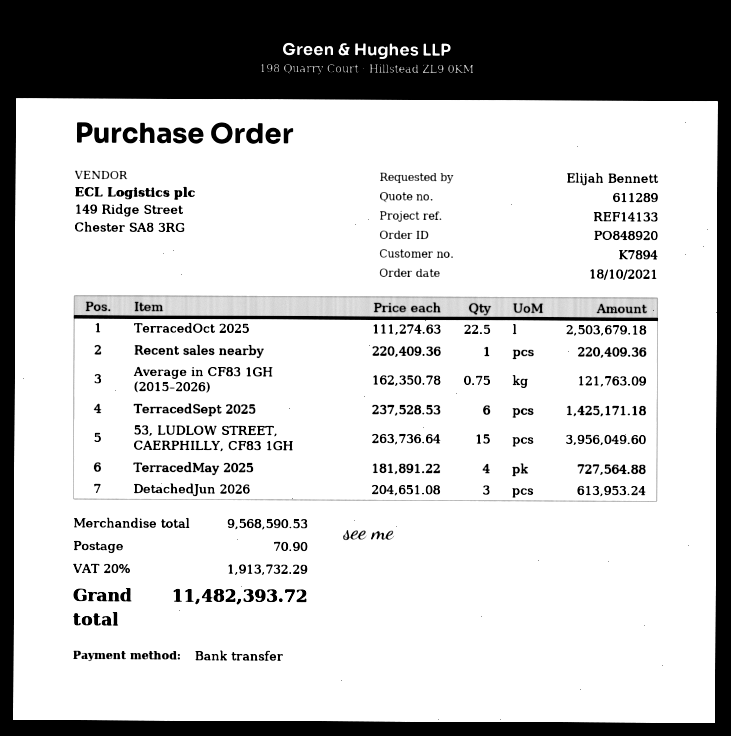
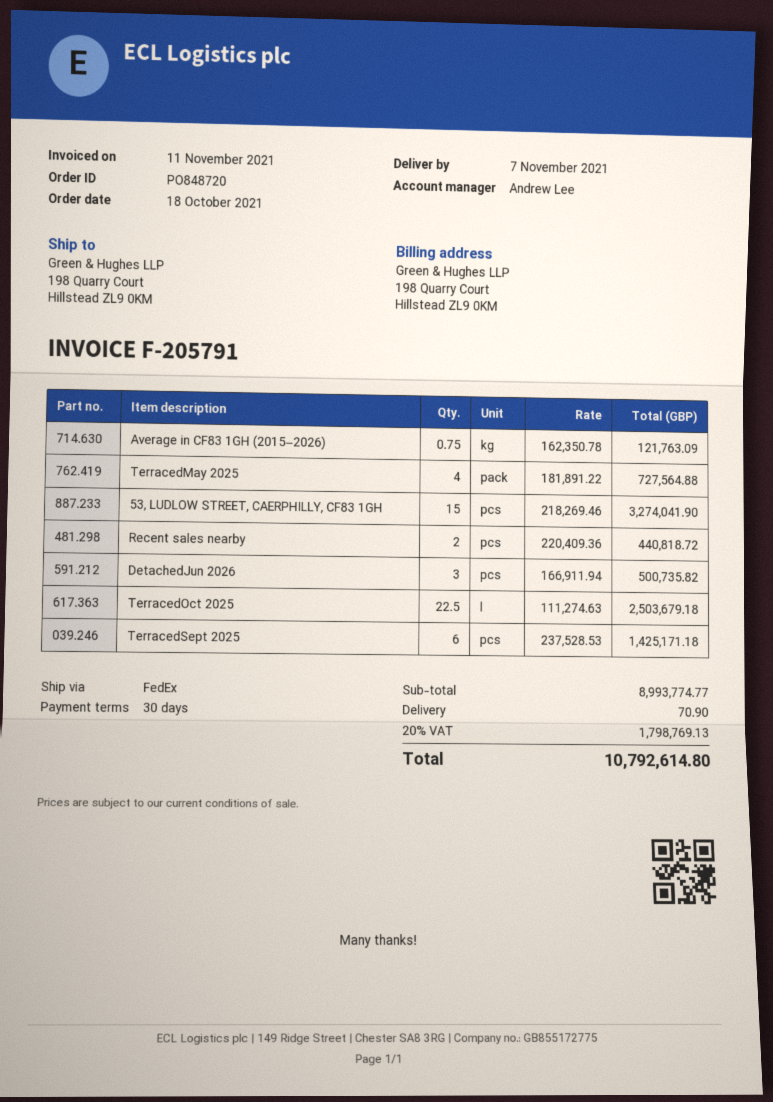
order number: PO848920 -> PO848720
Recent sales nearby: 1 x 220409.36 = 220409.36 -> 2 x 220409.36 = 440818.72
53, LUDLOW STREET, CAERPHILLY, CF83 1GH: 15 x 263736.64 = 3956049.60 -> 15 x 218269.46 = 3274041.90
DetachedJun 2026: 3 x 204651.08 = 613953.24 -> 3 x 166911.94 = 500735.82
subtotal: 9568590.53 -> 8993774.77
tax: 20% = 1913732.29 -> 20% = 1798769.13
total: 11482393.72 -> 10792614.80

